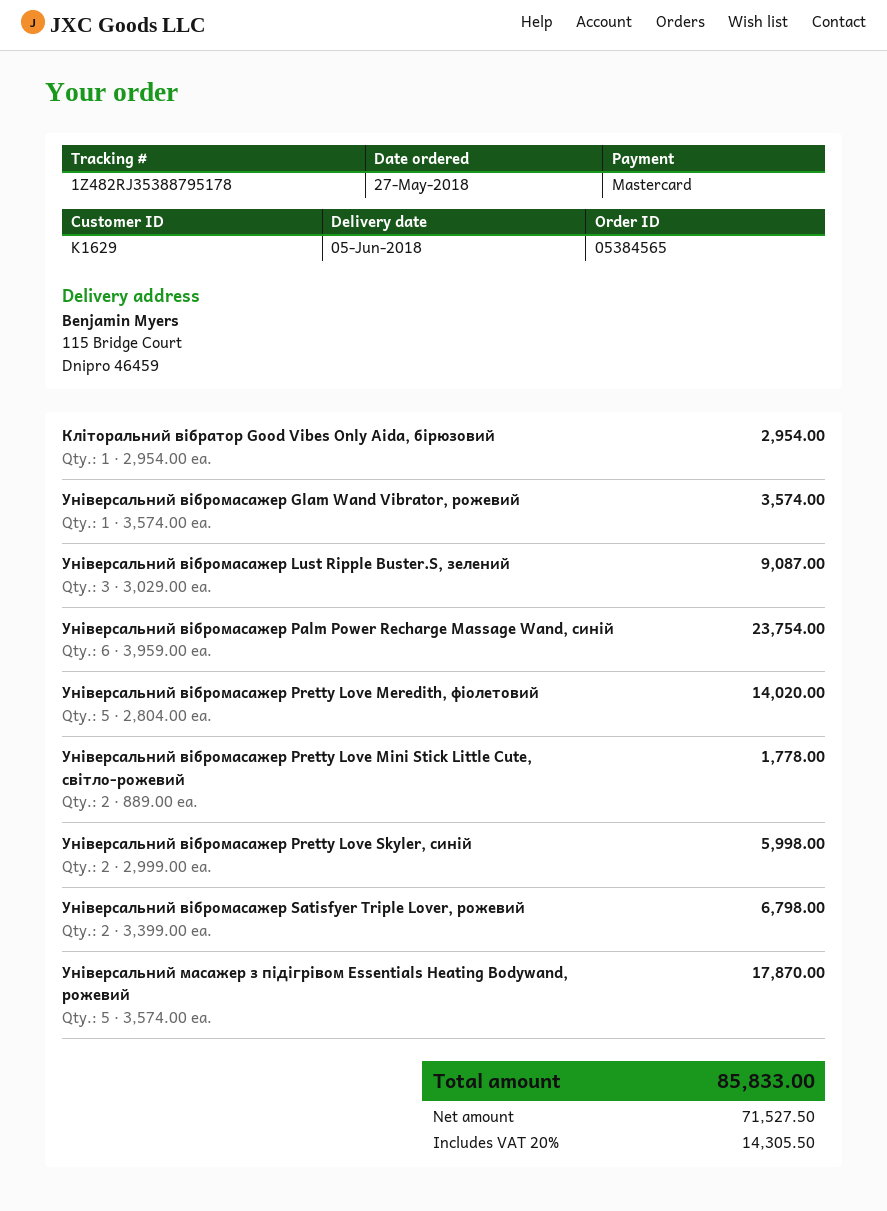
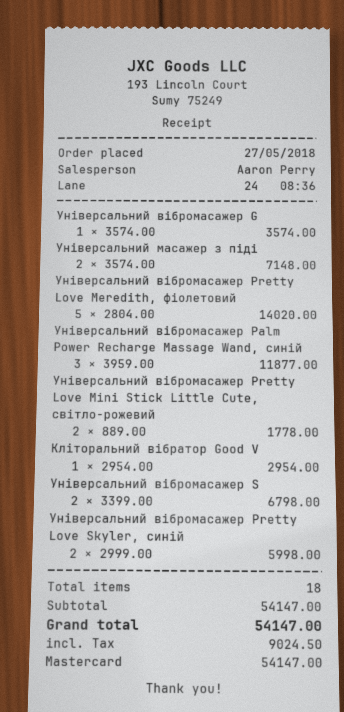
Універсальний вібромасажер Lust Ripple Buster.S, зелений: 3 x 3029.00 = 9087.00 -> none
Універсальний вібромасажер Palm Power Recharge Massage Wand, синій: 6 x 3959.00 = 23754.00 -> 3 x 3959.00 = 11877.00
Універсальний масажер з підігрівом Essentials Heating Bodywand, рожевий: 5 x 3574.00 = 17870.00 -> 2 x 3574.00 = 7148.00
tax: 14305.50 -> 9024.50
total: 85833.00 -> 54147.00

